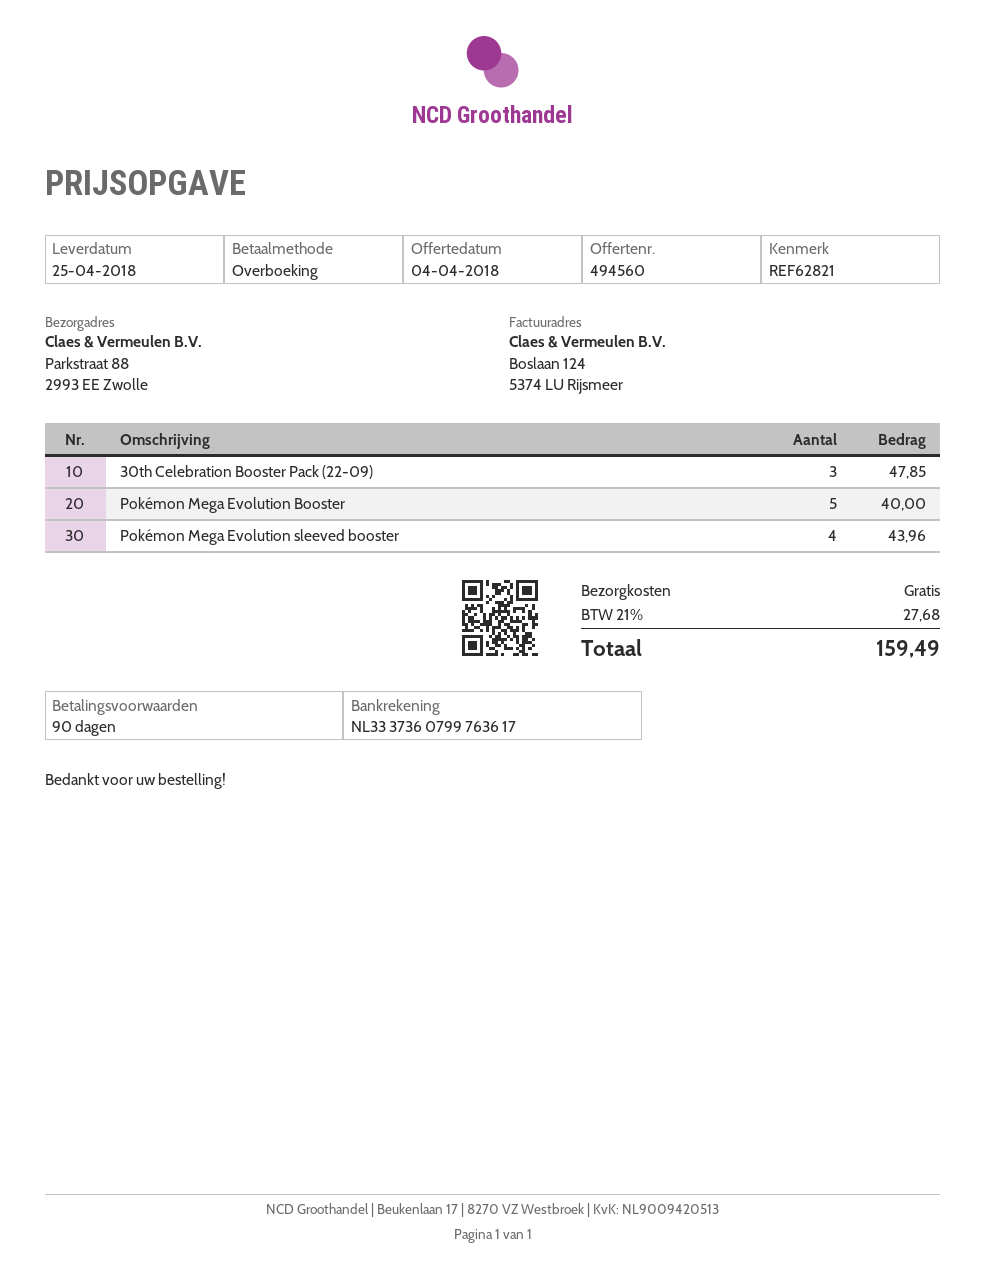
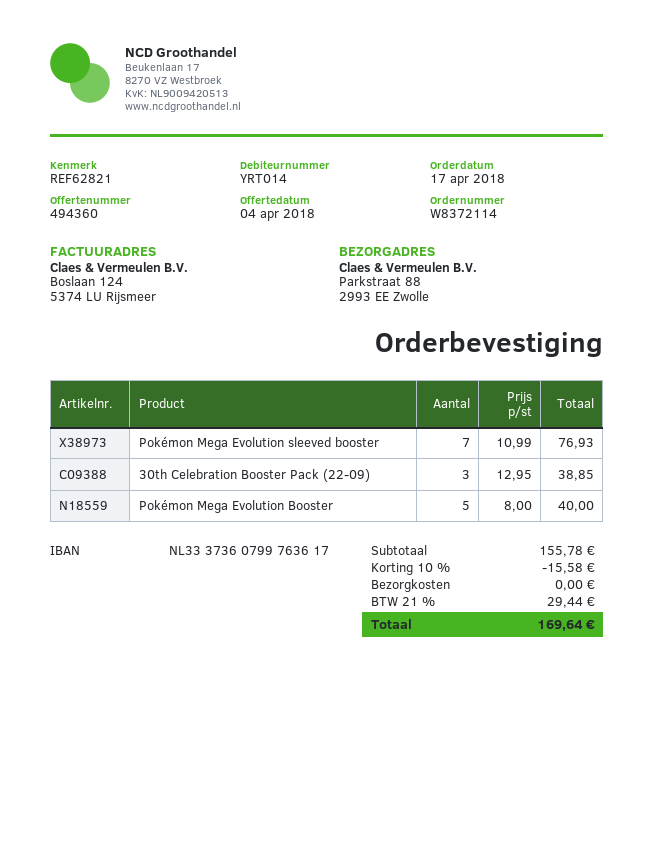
quote number: 494560 -> 494360
30th Celebration Booster Pack (22-09): 3 for 47.85 -> 3 for 38.85
Pokémon Mega Evolution sleeved booster: 4 for 43.96 -> 7 for 76.93
discount: none -> 10% = 15.58
tax: 21% = 27.68 -> 21% = 29.44
total: 159.49 -> 169.64

